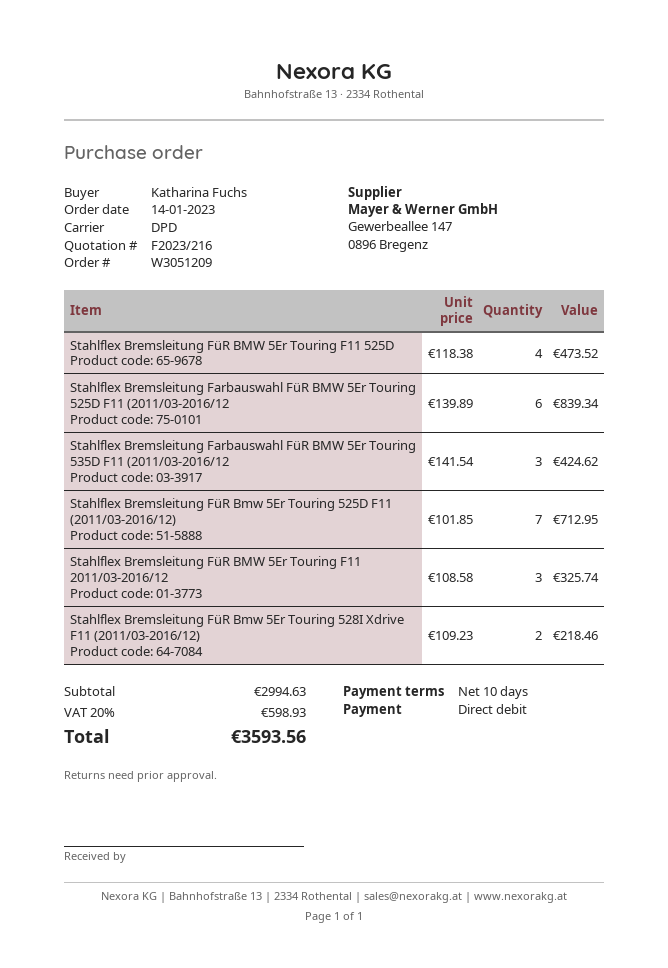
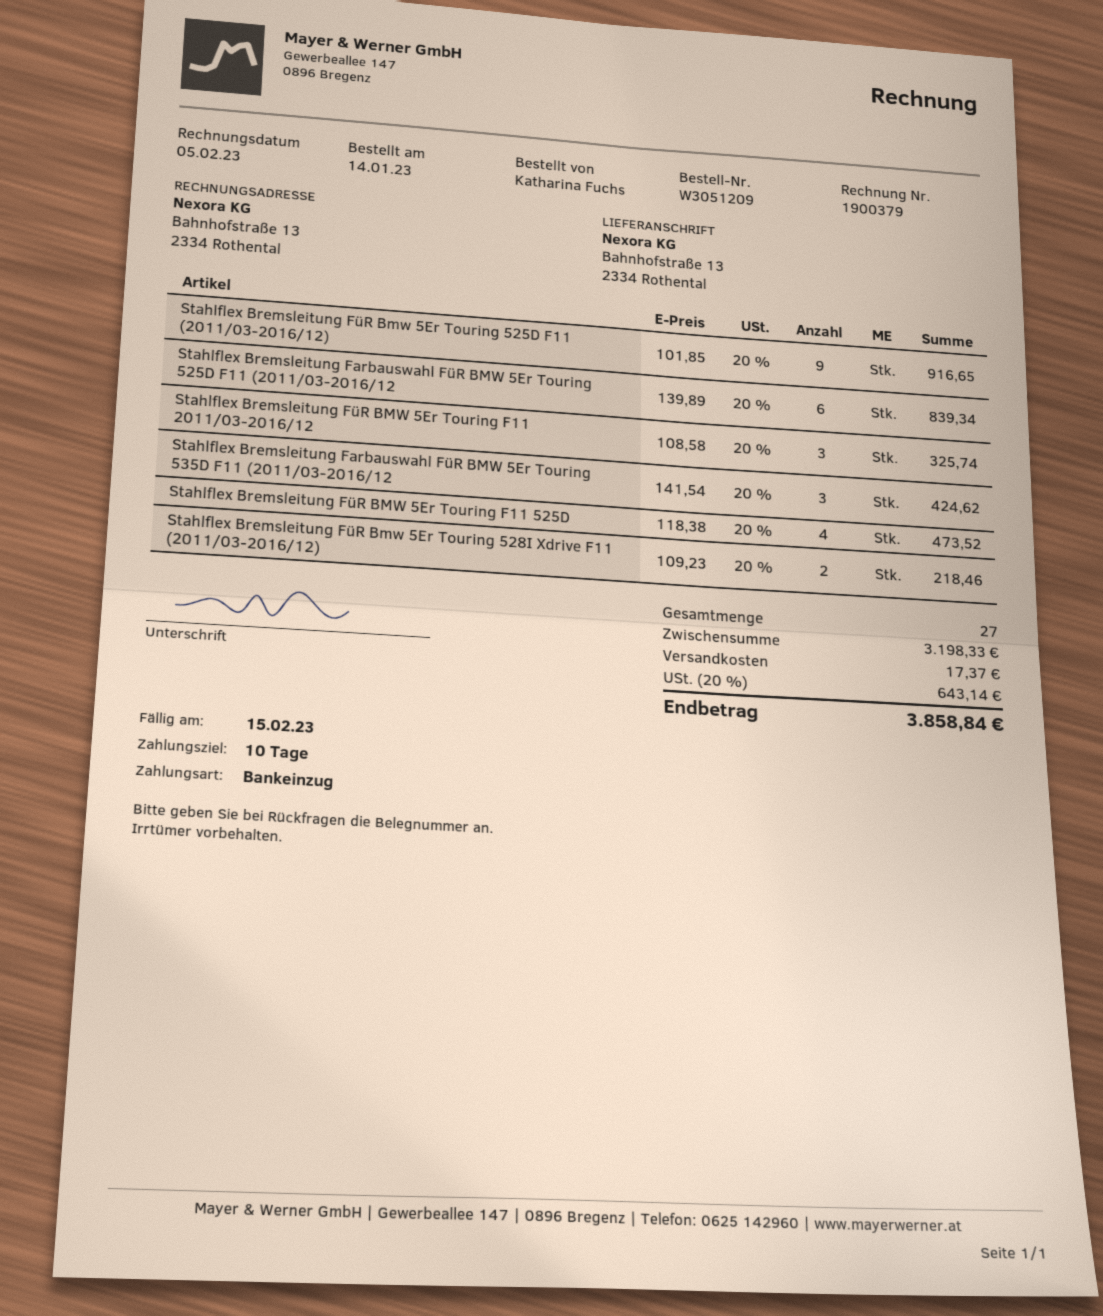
Stahlflex Bremsleitung FüR Bmw 5Er Touring 525D F11 (2011/03-2016/12): 7 x 101.85 = 712.95 -> 9 x 101.85 = 916.65
subtotal: 2994.63 -> 3198.33
shipping: none -> 17.37
tax: 20% = 598.93 -> 20% = 643.14
total: 3593.56 -> 3858.84

